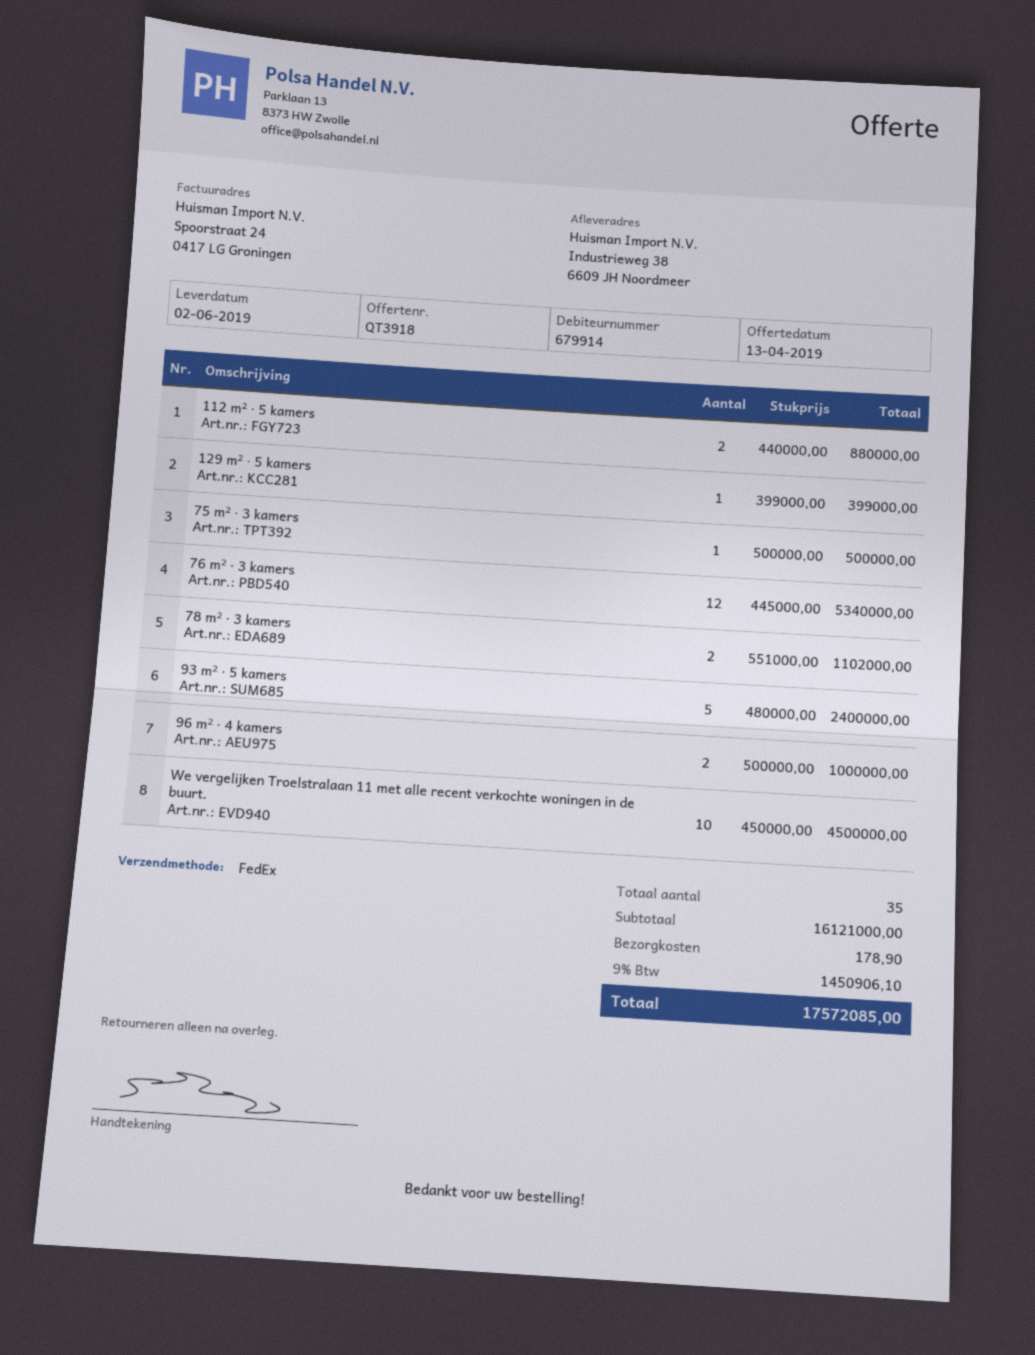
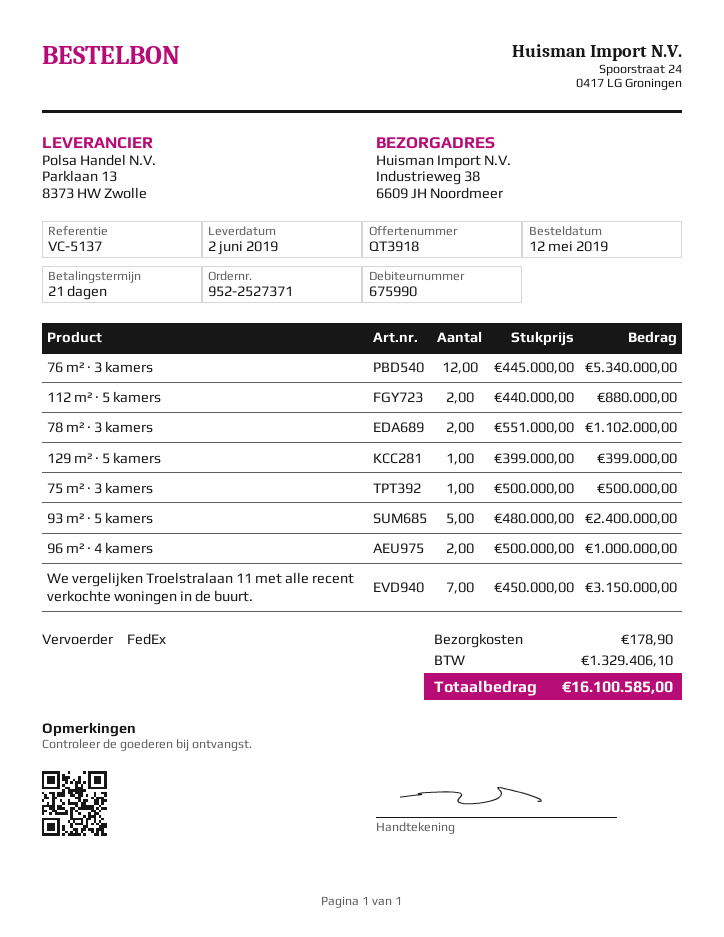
customer number: 679914 -> 675990
We vergelijken Troelstralaan 11 met alle recent verkochte woningen in de buurt.: 10 x 450000.00 = 4500000.00 -> 7 x 450000.00 = 3150000.00
tax: 1450906.10 -> 1329406.10
total: 17572085.00 -> 16100585.00

